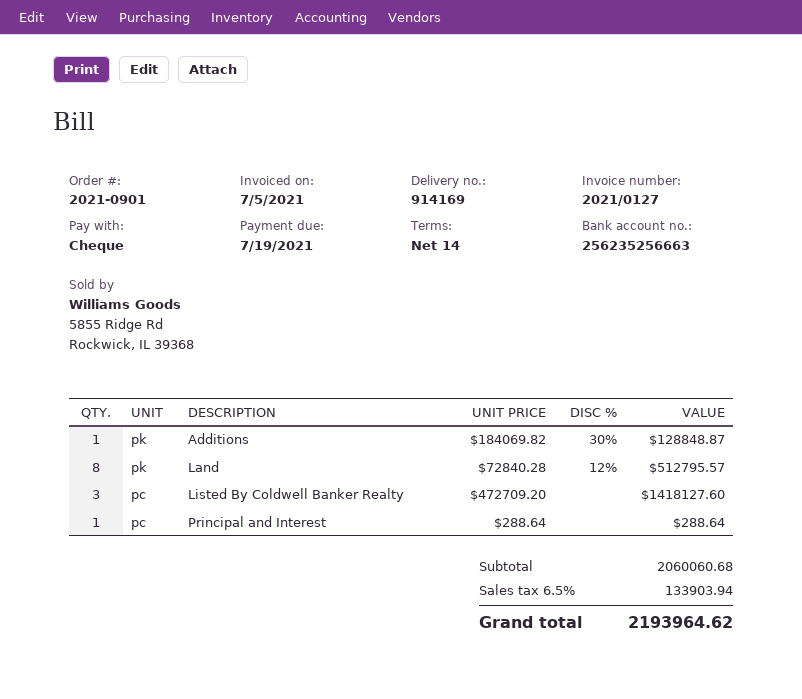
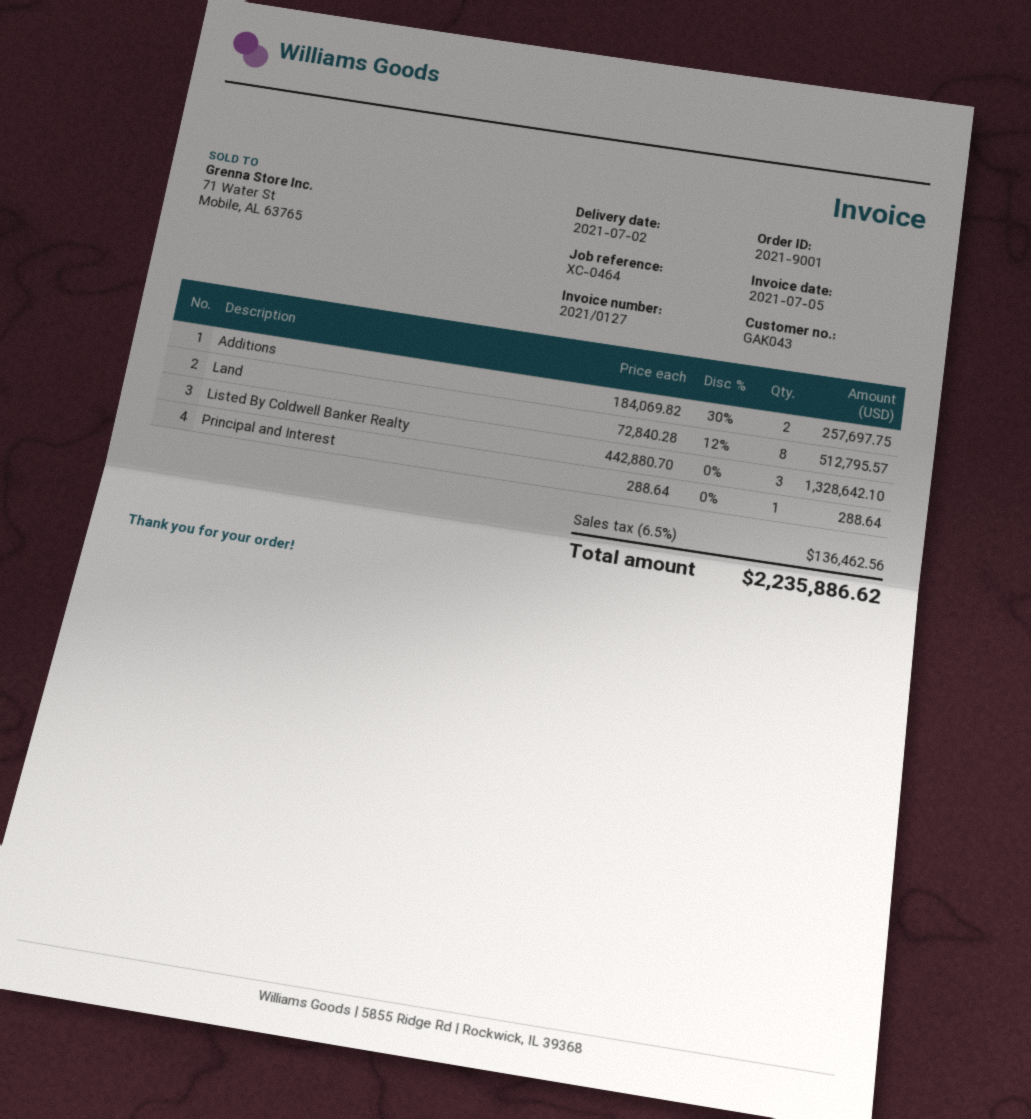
order number: 2021-0901 -> 2021-9001
Additions: 1 x 184069.82 - 30% = 128848.87 -> 2 x 184069.82 - 30% = 257697.75
Listed By Coldwell Banker Realty: 3 x 472709.20 = 1418127.60 -> 3 x 442880.70 = 1328642.10
tax: 6.5% = 133903.94 -> 6.5% = 136462.56
total: 2193964.62 -> 2235886.62

